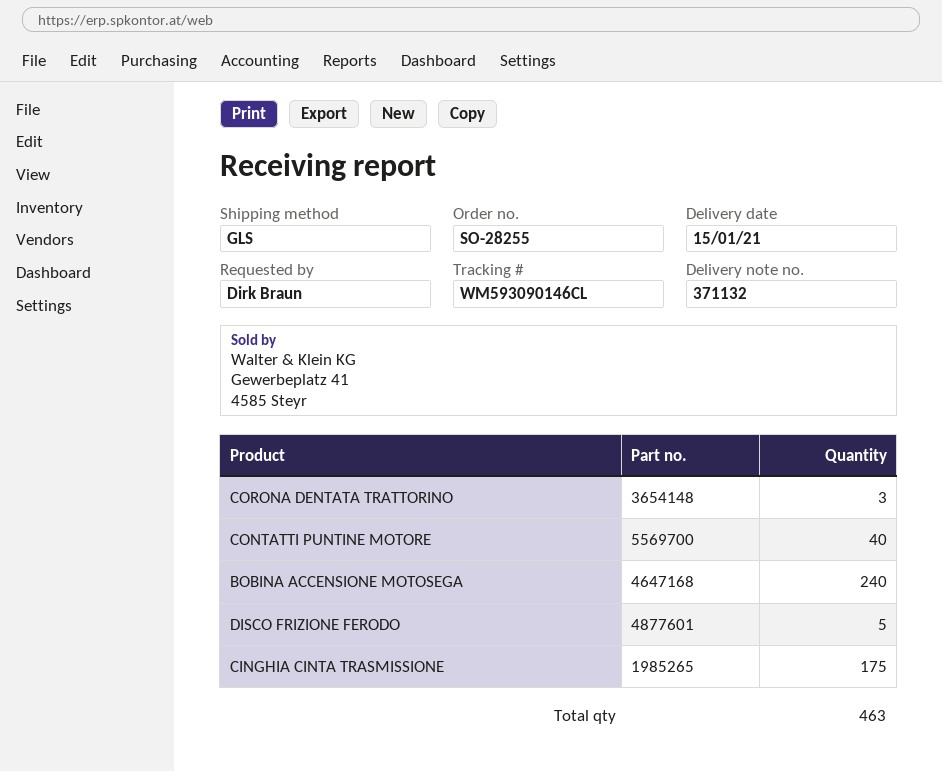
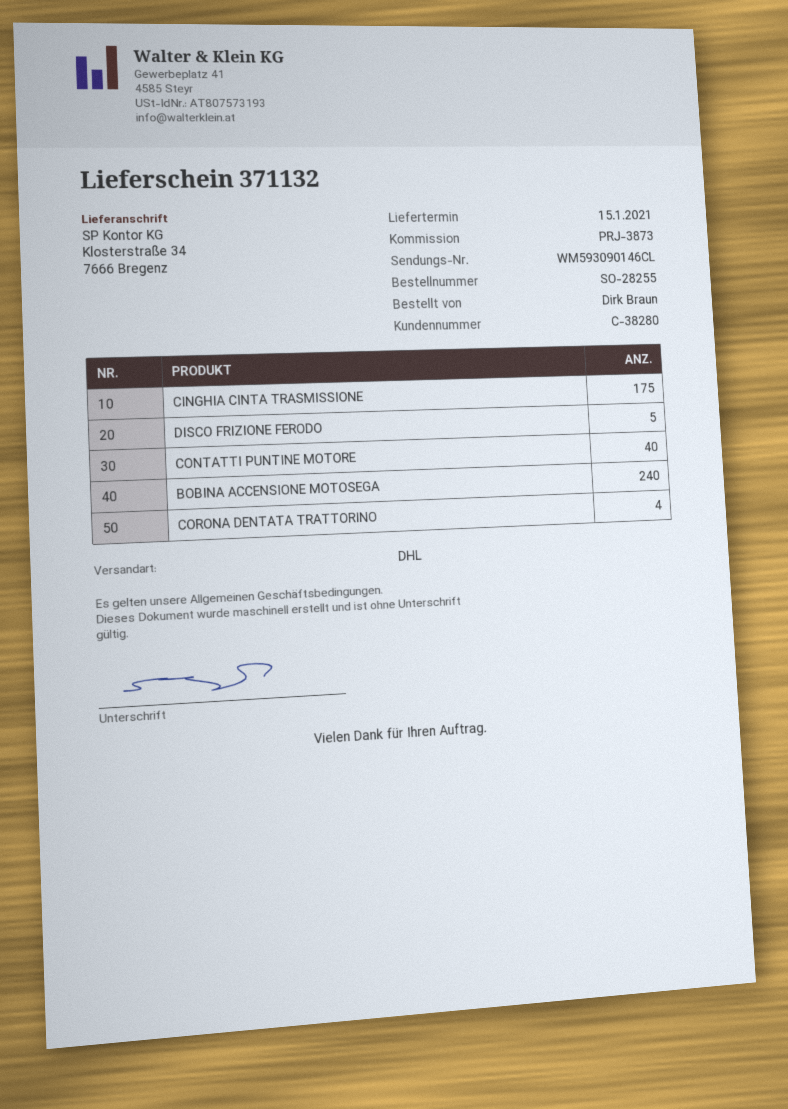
shipping method: GLS -> DHL
CORONA DENTATA TRATTORINO: 3 -> 4

